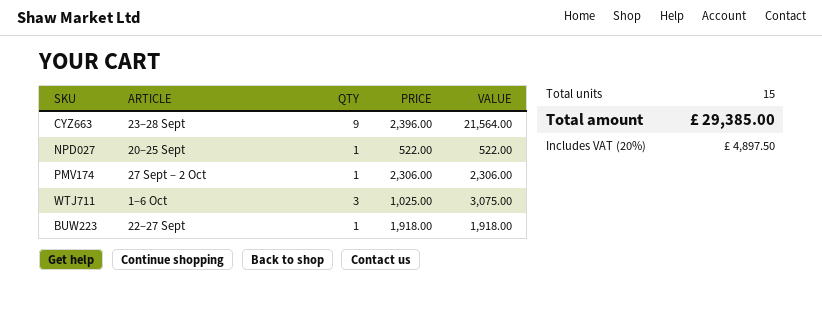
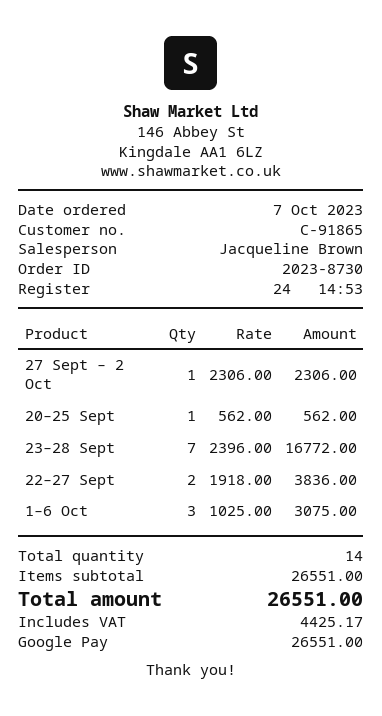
23–28 Sept: 9 x 2396.00 = 21564.00 -> 7 x 2396.00 = 16772.00
20–25 Sept: 1 x 522.00 = 522.00 -> 1 x 562.00 = 562.00
22–27 Sept: 1 x 1918.00 = 1918.00 -> 2 x 1918.00 = 3836.00
total quantity: 15 -> 14
tax: 4897.50 -> 4425.17
total: 29385.00 -> 26551.00

